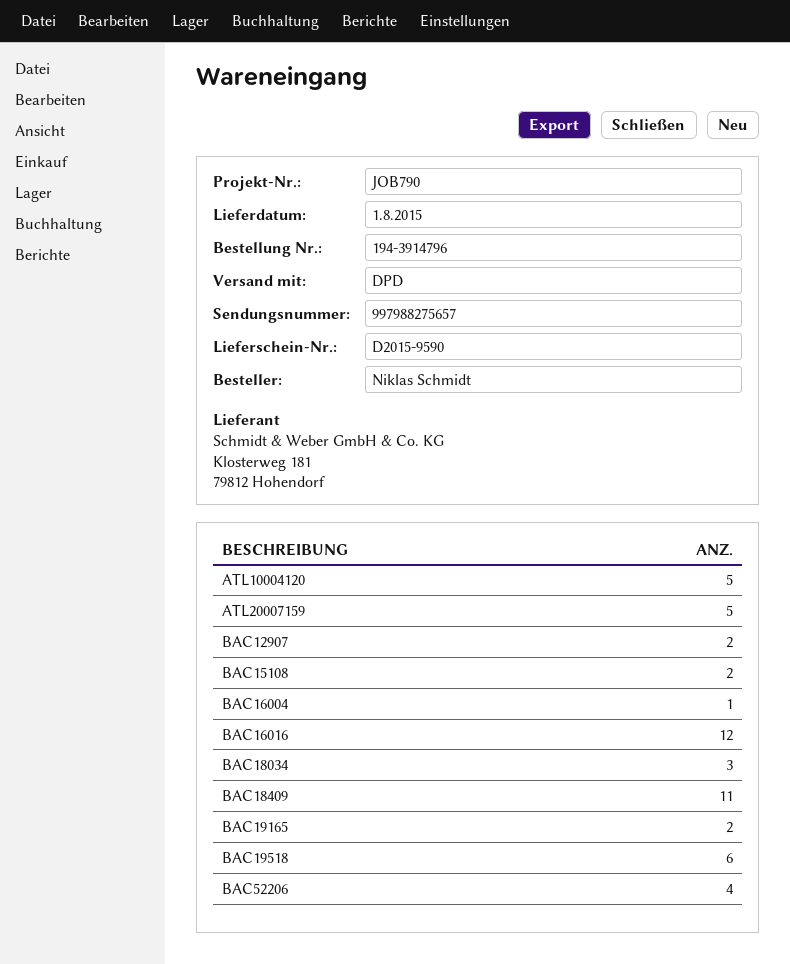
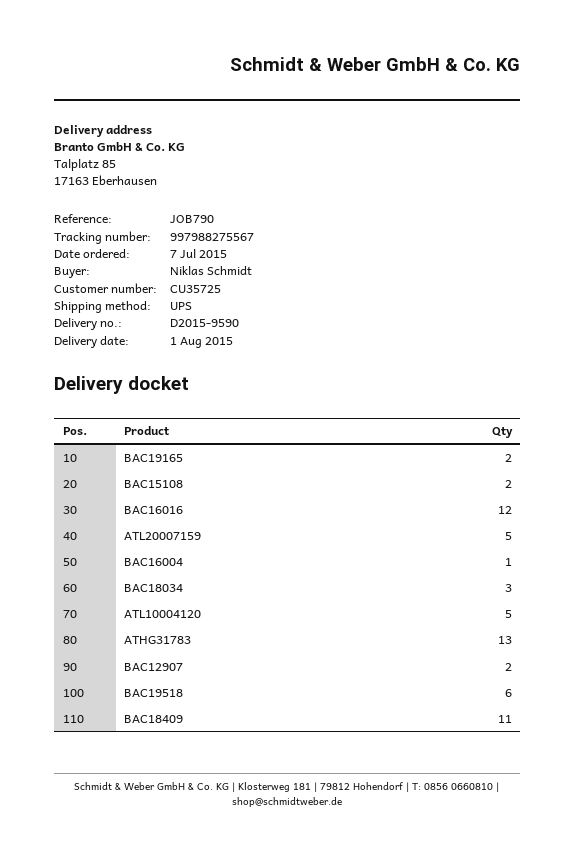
shipping method: DPD -> UPS
tracking number: 997988275657 -> 997988275567
BAC52206: 4 -> none
ATHG31783: none -> 13

